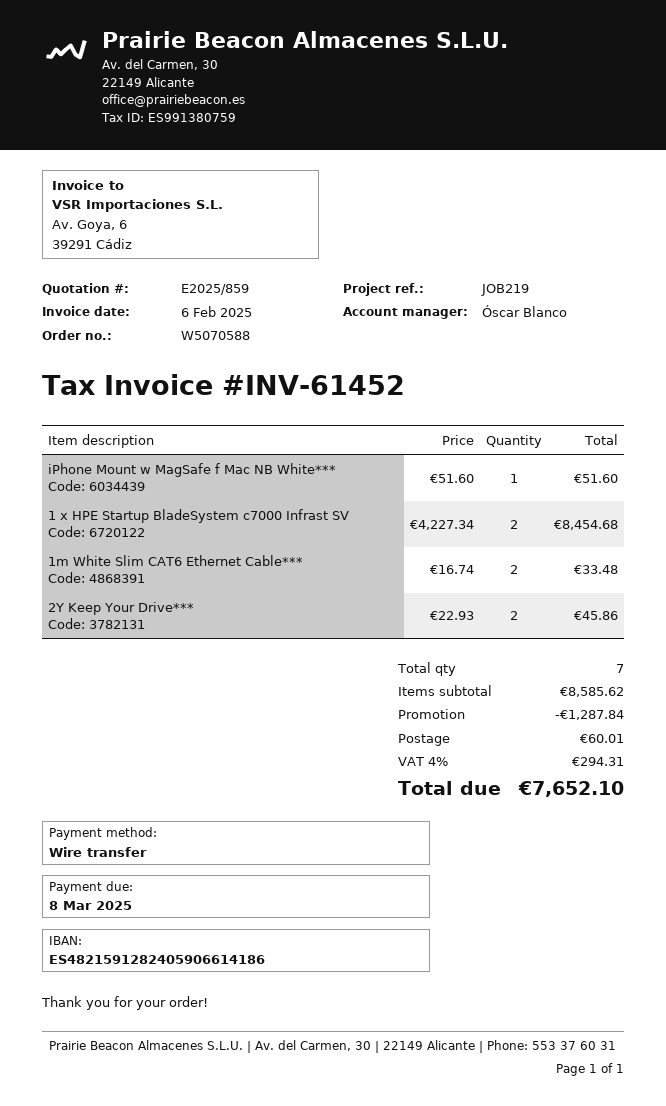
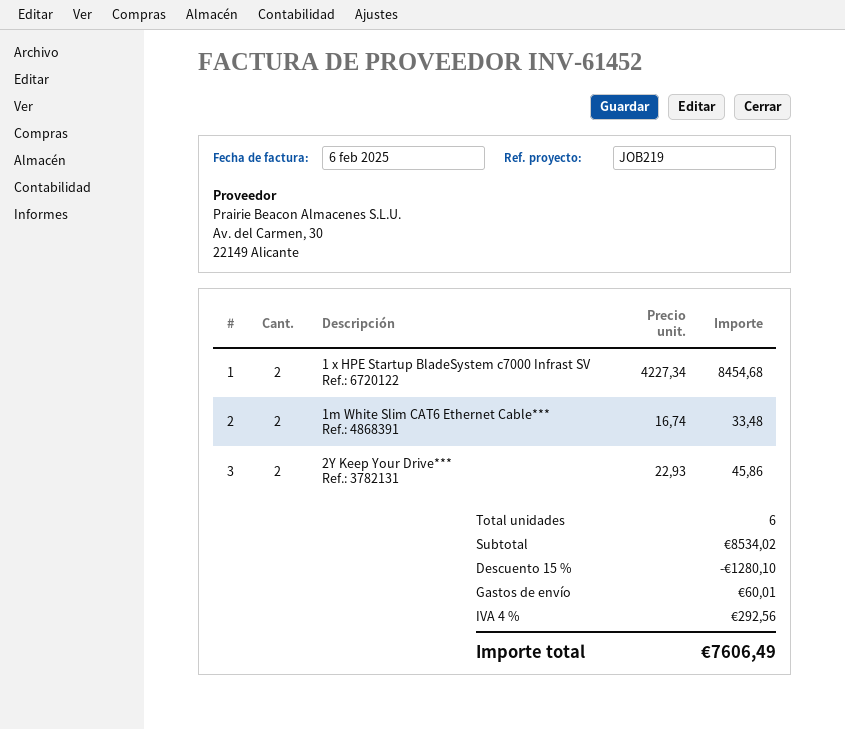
iPhone Mount w MagSafe f Mac NB White***: 1 x 51.60 = 51.60 -> none
total quantity: 7 -> 6
subtotal: 8585.62 -> 8534.02
discount: 1287.84 -> 1280.10
tax: 4% = 294.31 -> 4% = 292.56
total: 7652.10 -> 7606.49

